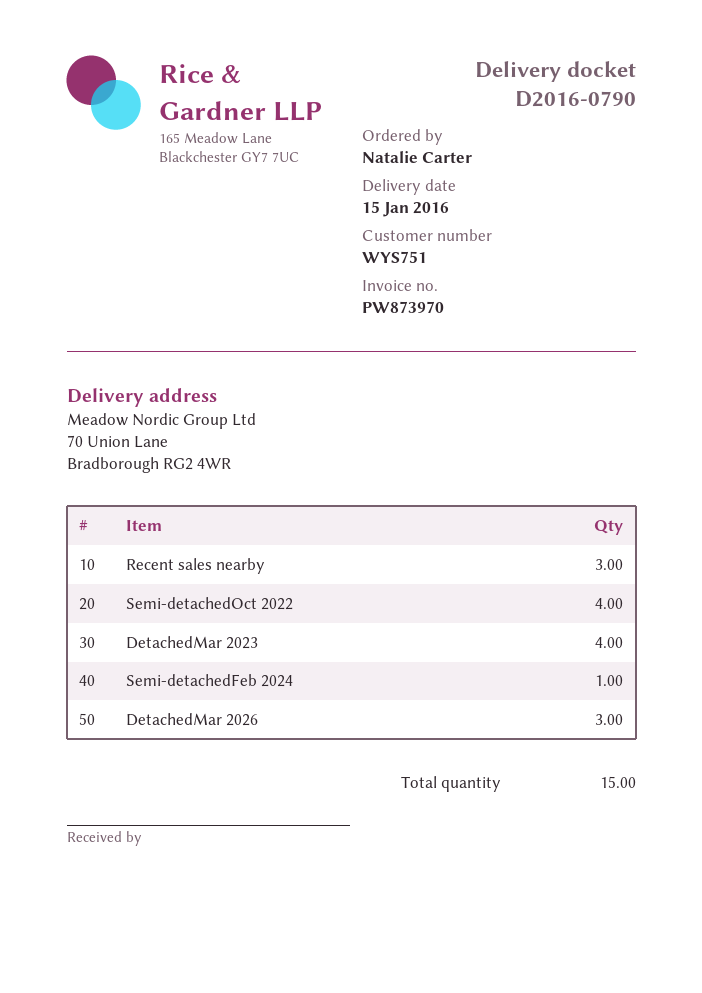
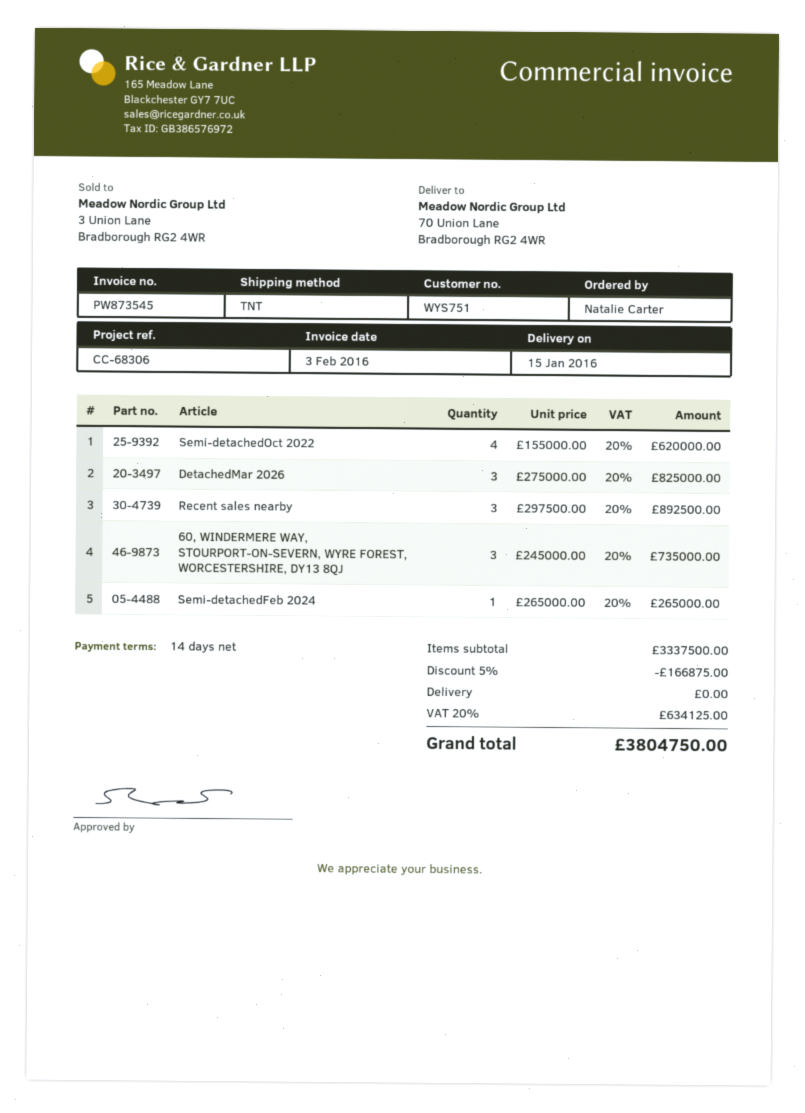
invoice number: PW873970 -> PW873545
DetachedMar 2023: 4 -> none
60, WINDERMERE WAY, STOURPORT-ON-SEVERN, WYRE FOREST, WORCESTERSHIRE, DY13 8QJ: none -> 3

